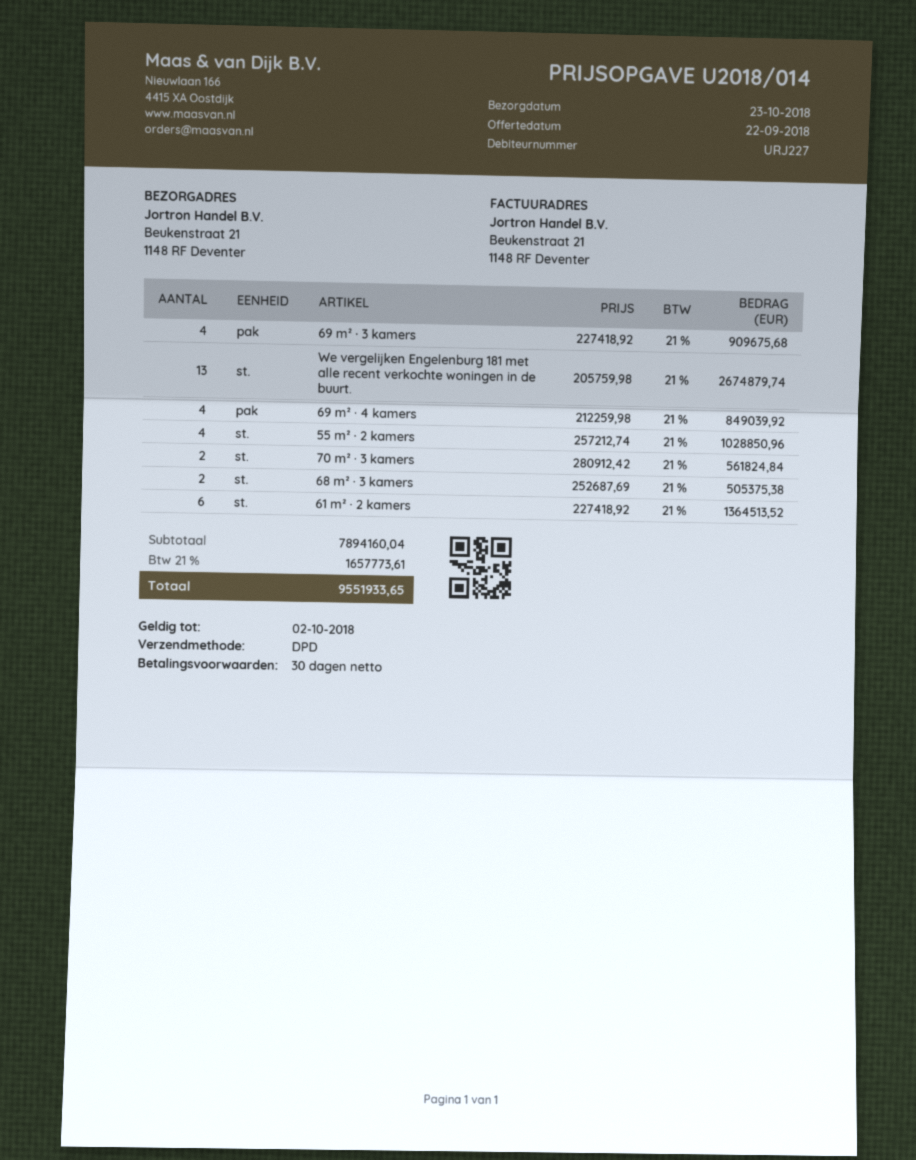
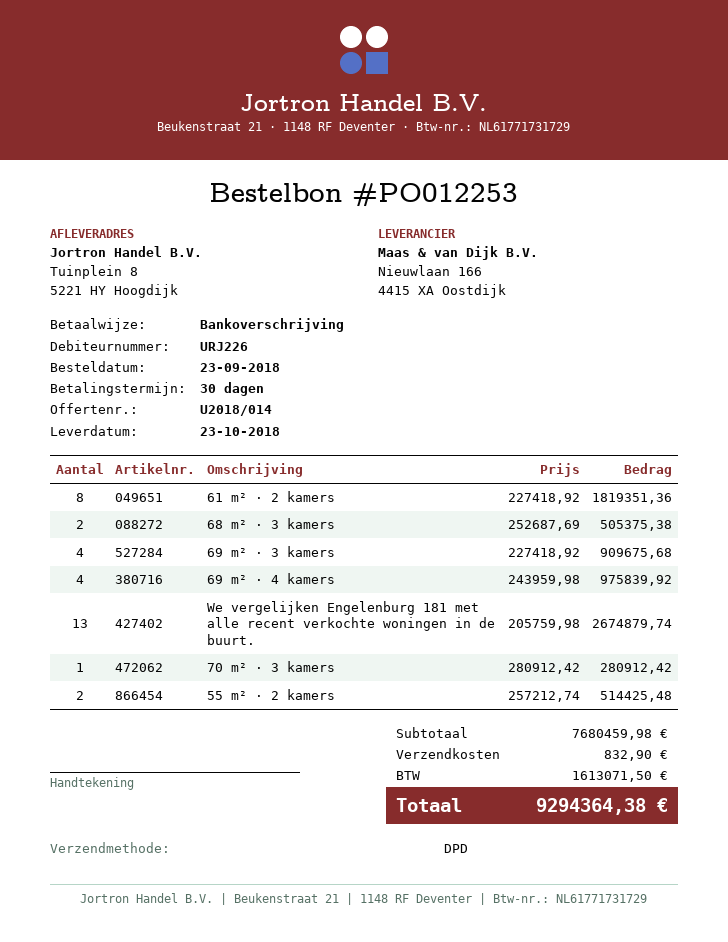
customer number: URJ227 -> URJ226
ship to: Beukenstraat 21, 1148 RF Deventer -> Tuinplein 8, 5221 HY Hoogdijk
69 m² · 4 kamers: 4 x 212259.98 = 849039.92 -> 4 x 243959.98 = 975839.92
55 m² · 2 kamers: 4 x 257212.74 = 1028850.96 -> 2 x 257212.74 = 514425.48
70 m² · 3 kamers: 2 x 280912.42 = 561824.84 -> 1 x 280912.42 = 280912.42
61 m² · 2 kamers: 6 x 227418.92 = 1364513.52 -> 8 x 227418.92 = 1819351.36
subtotal: 7894160.04 -> 7680459.98
shipping: none -> 832.90
tax: 1657773.61 -> 1613071.50
total: 9551933.65 -> 9294364.38

